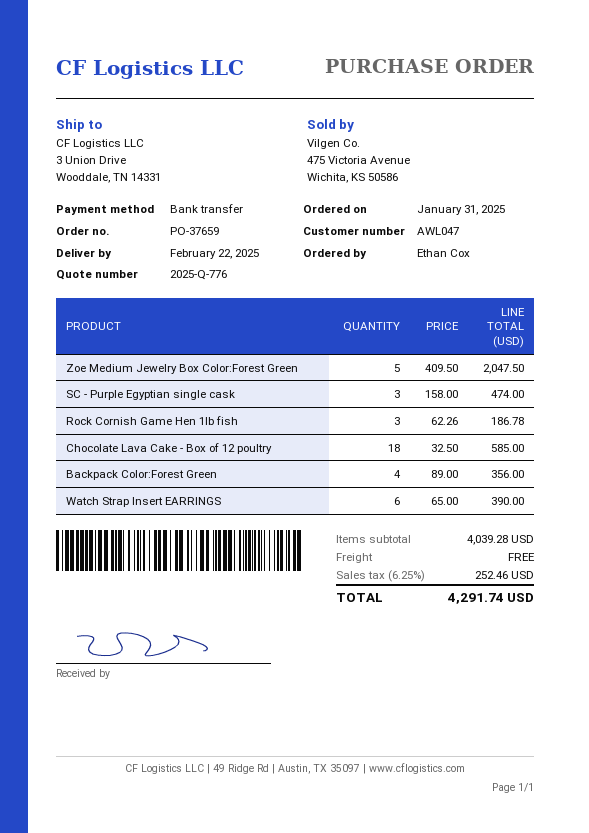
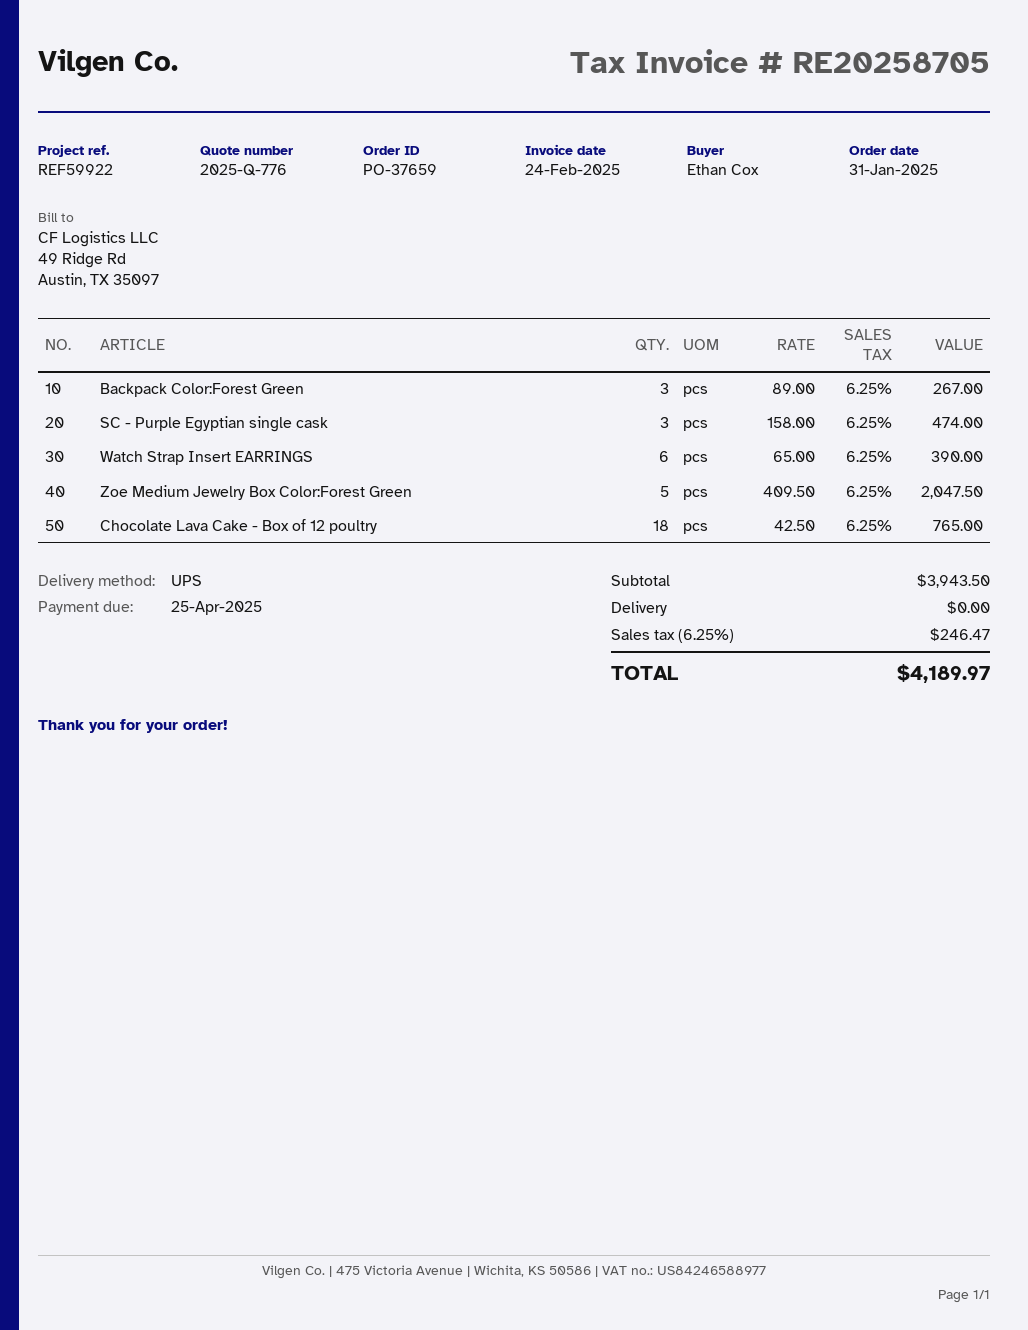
Rock Cornish Game Hen 1lb fish: 3 x 62.26 = 186.78 -> none
Chocolate Lava Cake - Box of 12 poultry: 18 x 32.50 = 585.00 -> 18 x 42.50 = 765.00
Backpack Color:Forest Green: 4 x 89.00 = 356.00 -> 3 x 89.00 = 267.00
subtotal: 4039.28 -> 3943.50
tax: 6.25% = 252.46 -> 6.25% = 246.47
total: 4291.74 -> 4189.97

